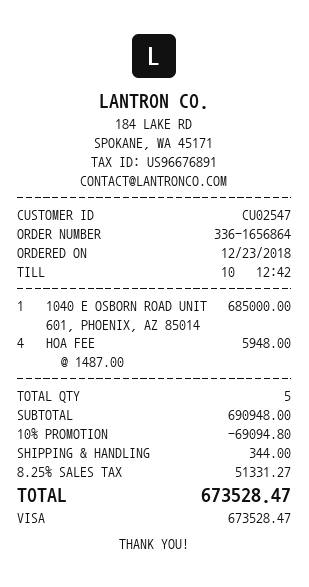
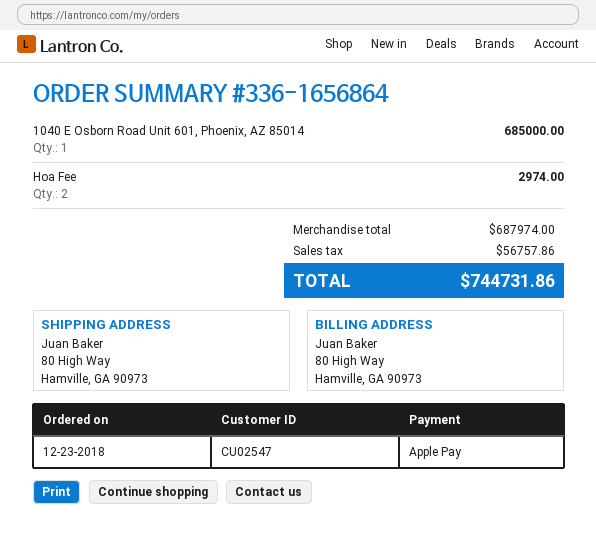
payment method: Visa -> Apple Pay
HOA FEE: 4 for 5948.00 -> 2 for 2974.00
subtotal: 690948.00 -> 687974.00
discount: 10% = 69094.80 -> none
shipping: 344.00 -> none
tax: 51331.27 -> 56757.86
total: 673528.47 -> 744731.86

